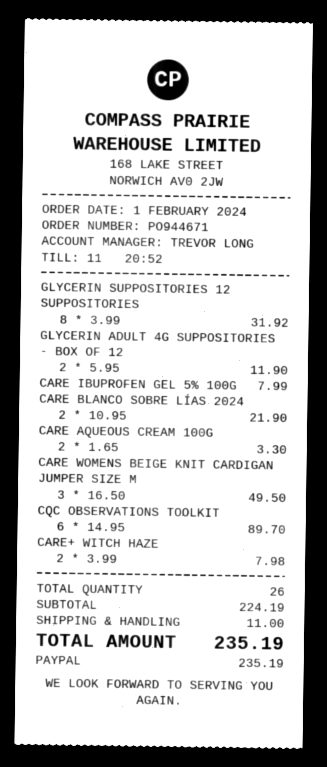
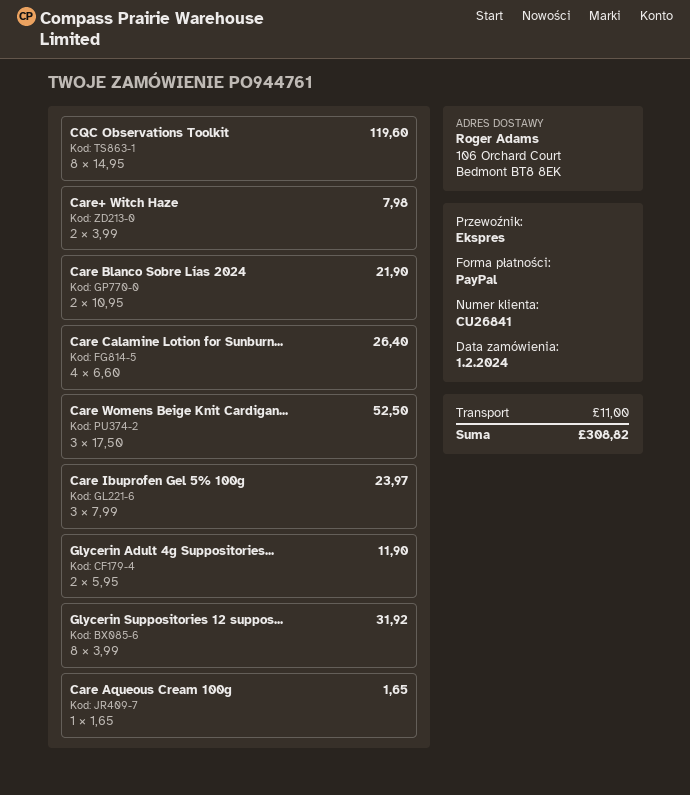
order number: PO944671 -> PO944761
CARE IBUPROFEN GEL 5% 100G: 1 x 7.99 = 7.99 -> 3 x 7.99 = 23.97
CARE AQUEOUS CREAM 100G: 2 x 1.65 = 3.30 -> 1 x 1.65 = 1.65
CARE WOMENS BEIGE KNIT CARDIGAN JUMPER SIZE M: 3 x 16.50 = 49.50 -> 3 x 17.50 = 52.50
CQC OBSERVATIONS TOOLKIT: 6 x 14.95 = 89.70 -> 8 x 14.95 = 119.60
Care Calamine Lotion for Sunburn...: none -> 4 x 6.60 = 26.40
total: 235.19 -> 308.82

